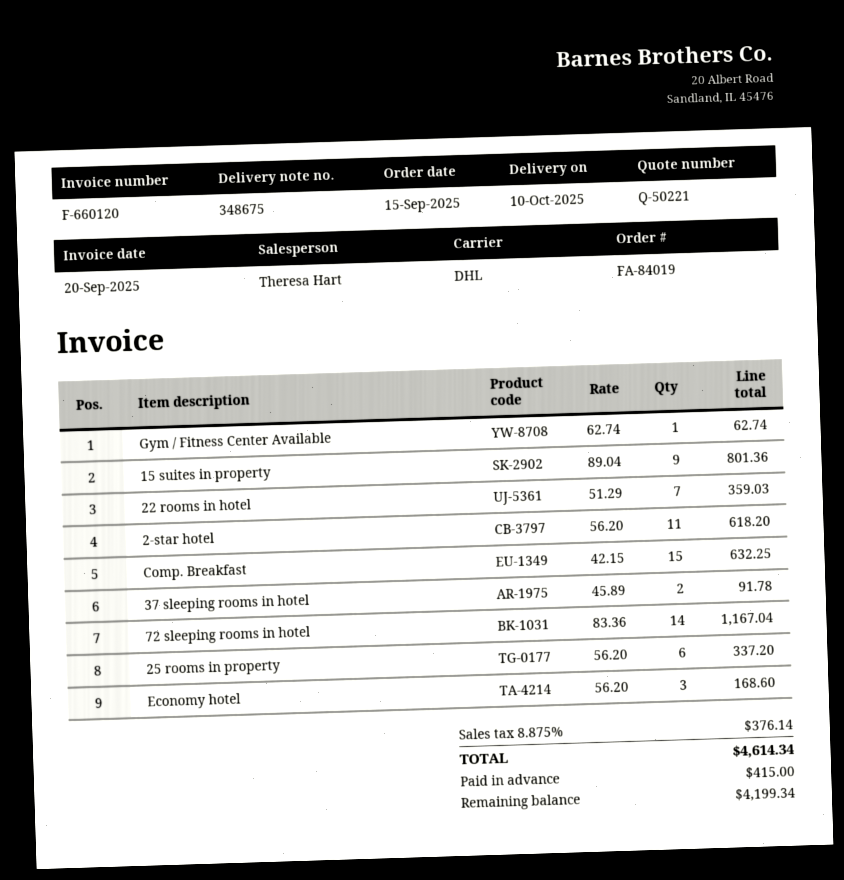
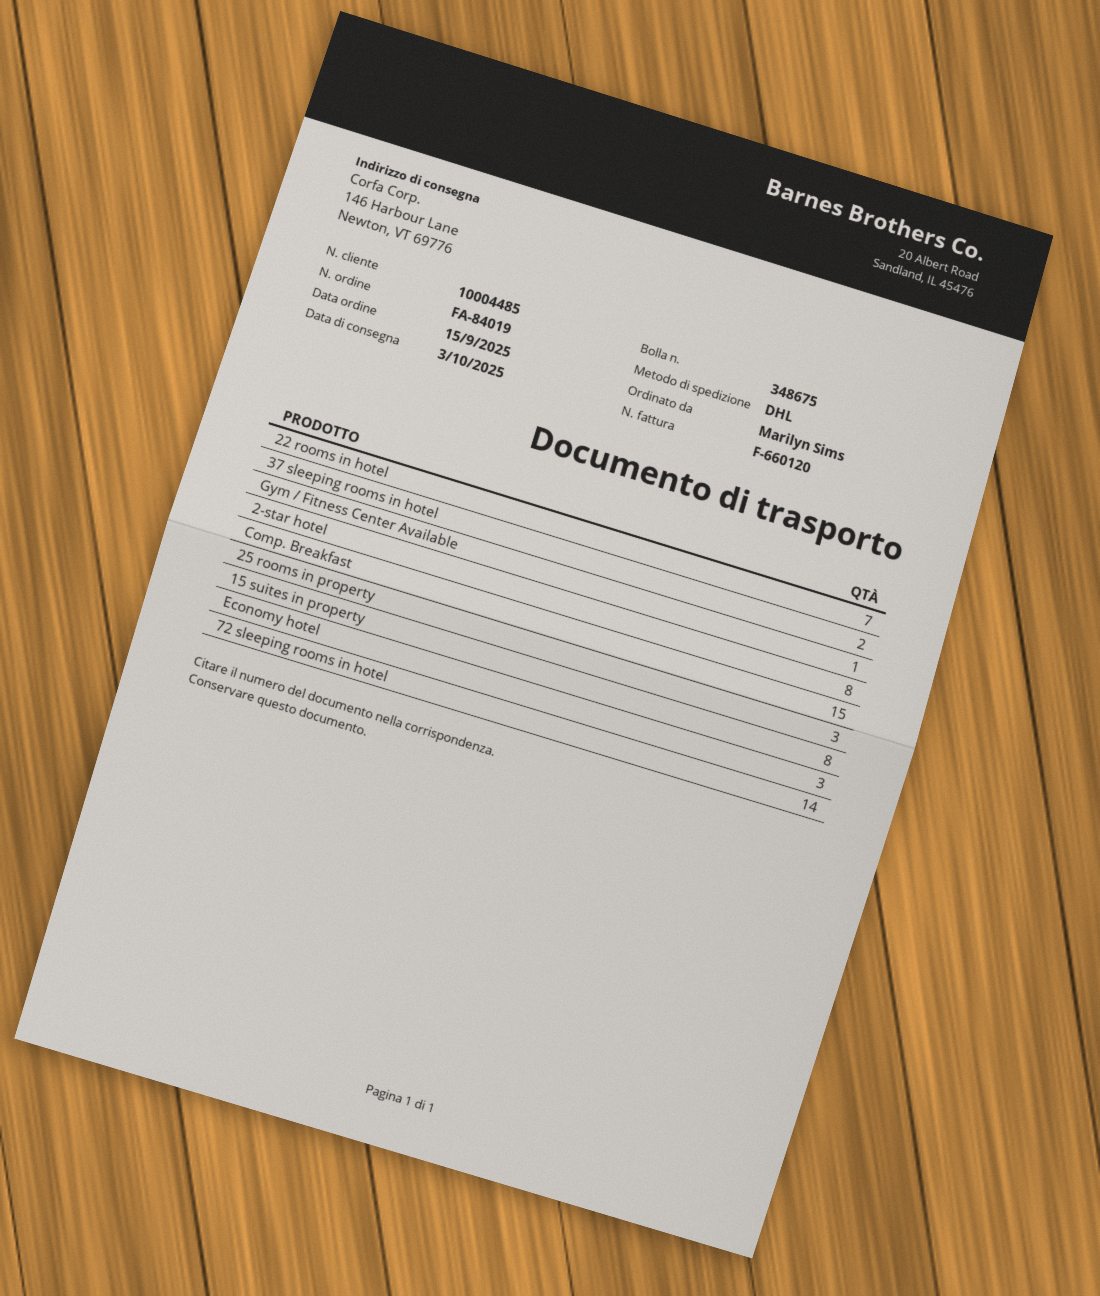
delivery date: 2025-10-10 -> 2025-10-03
15 suites in property: 9 -> 8
2-star hotel: 11 -> 8
25 rooms in property: 6 -> 3

